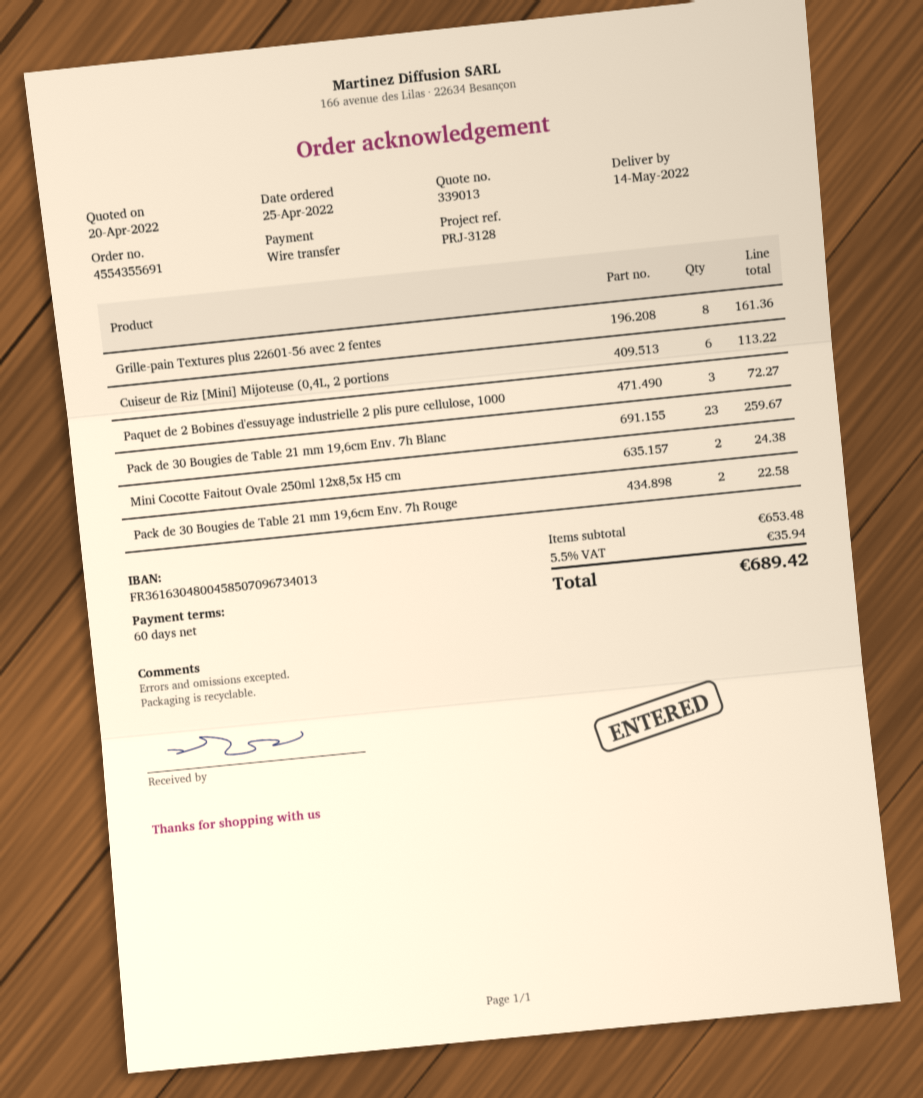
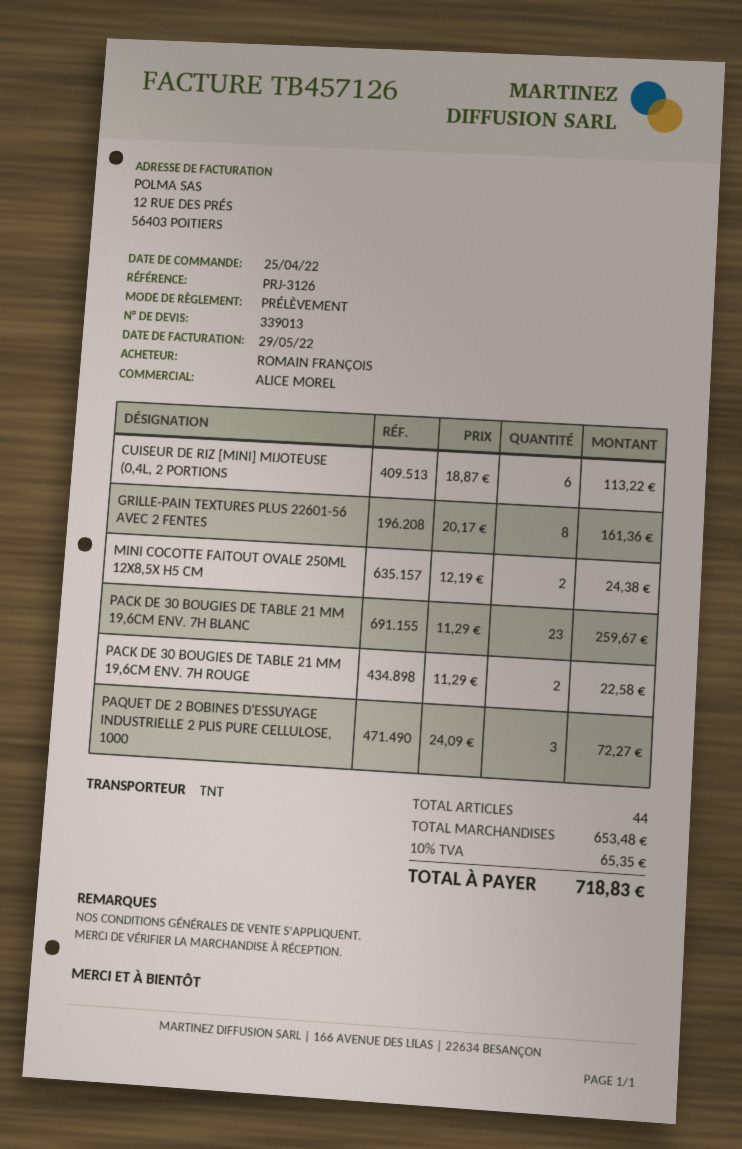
reference: PRJ-3128 -> PRJ-3126
payment method: bank transfer -> direct debit
tax: 5.5% = 35.94 -> 10% = 65.35
total: 689.42 -> 718.83

